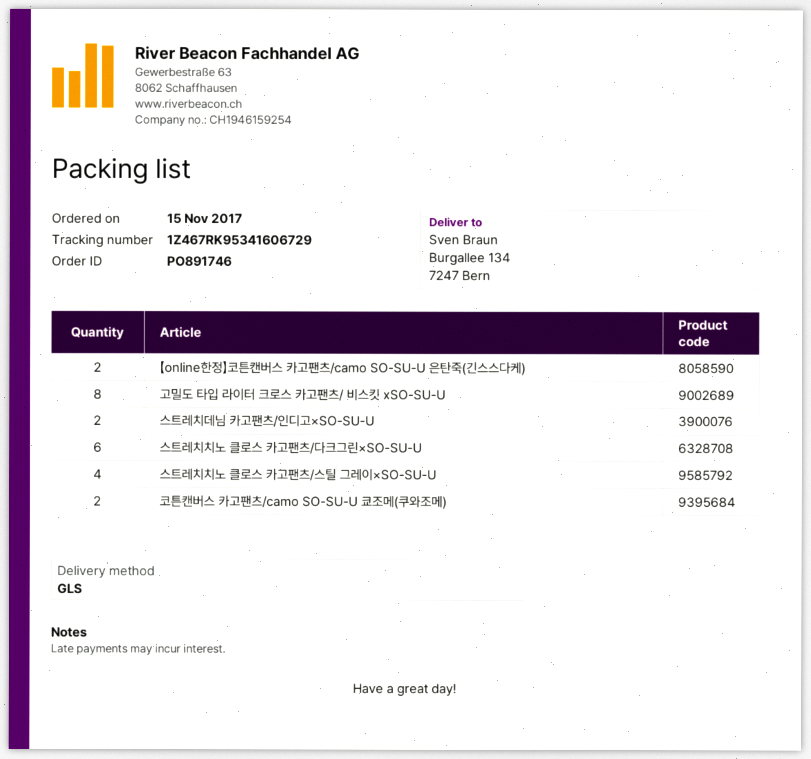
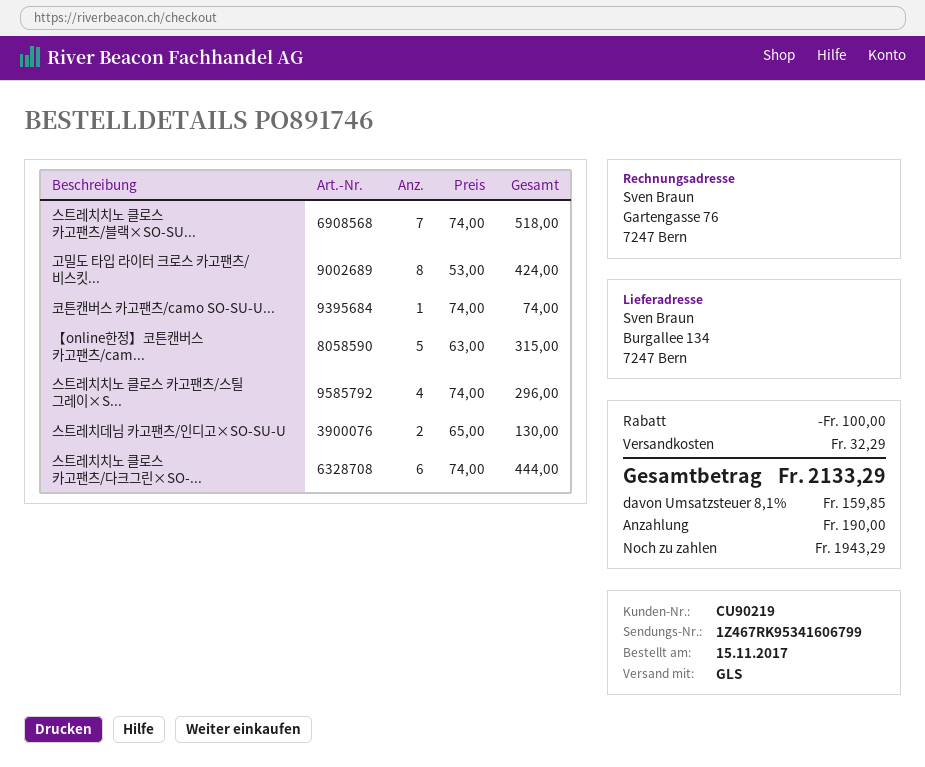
tracking number: 1Z467RK95341606729 -> 1Z467RK95341606799
【online한정】코튼캔버스 카고팬츠/camo SO-SU-U 은탄죽(긴스스다케): 2 -> 5
코튼캔버스 카고팬츠/camo SO-SU-U 쿄조메(쿠와조메): 2 -> 1
스트레치치노 클로스 카고팬츠/블랙×SO-SU...: none -> 7

